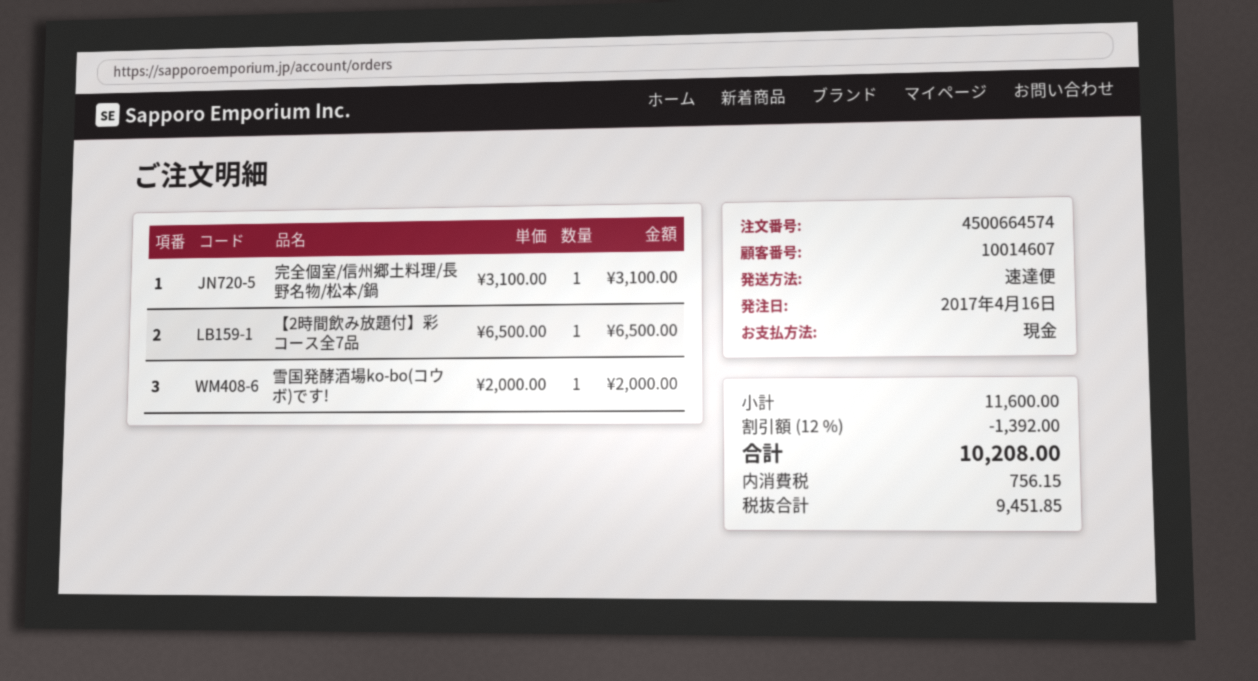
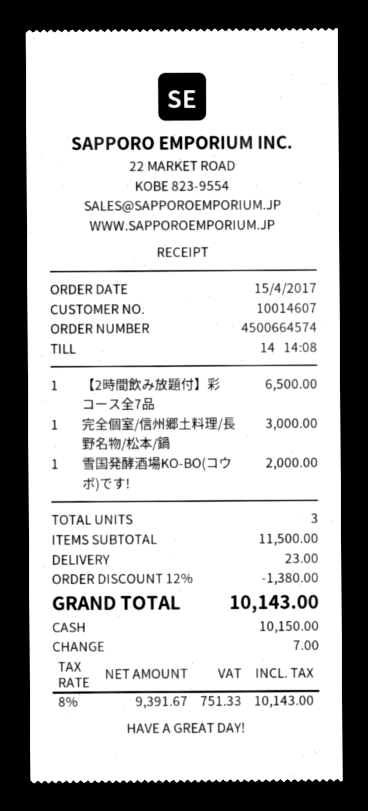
order date: 2017-04-16 -> 2017-04-15
完全個室/信州郷土料理/長野名物/松本/鍋: 1 x 3100.00 = 3100.00 -> 1 x 3000.00 = 3000.00
subtotal: 11600.00 -> 11500.00
discount: 12% = 1392.00 -> 12% = 1380.00
shipping: none -> 23.00
net: 9451.85 -> 9391.67
tax: 756.15 -> 751.33
total: 10208.00 -> 10143.00

